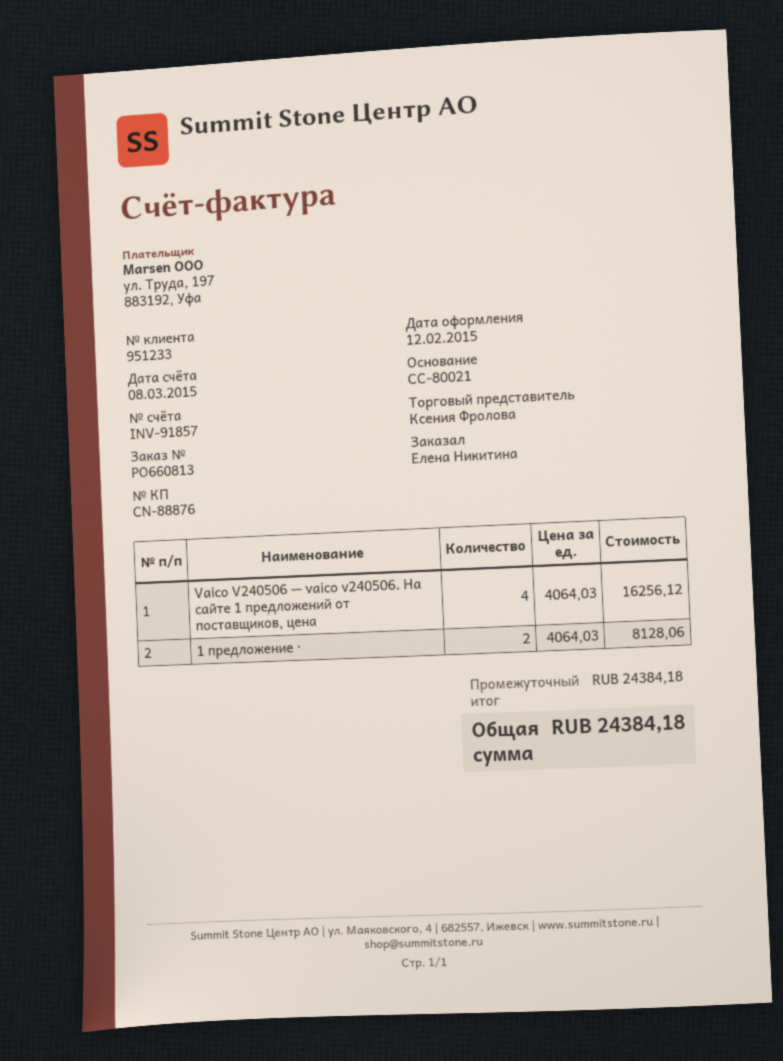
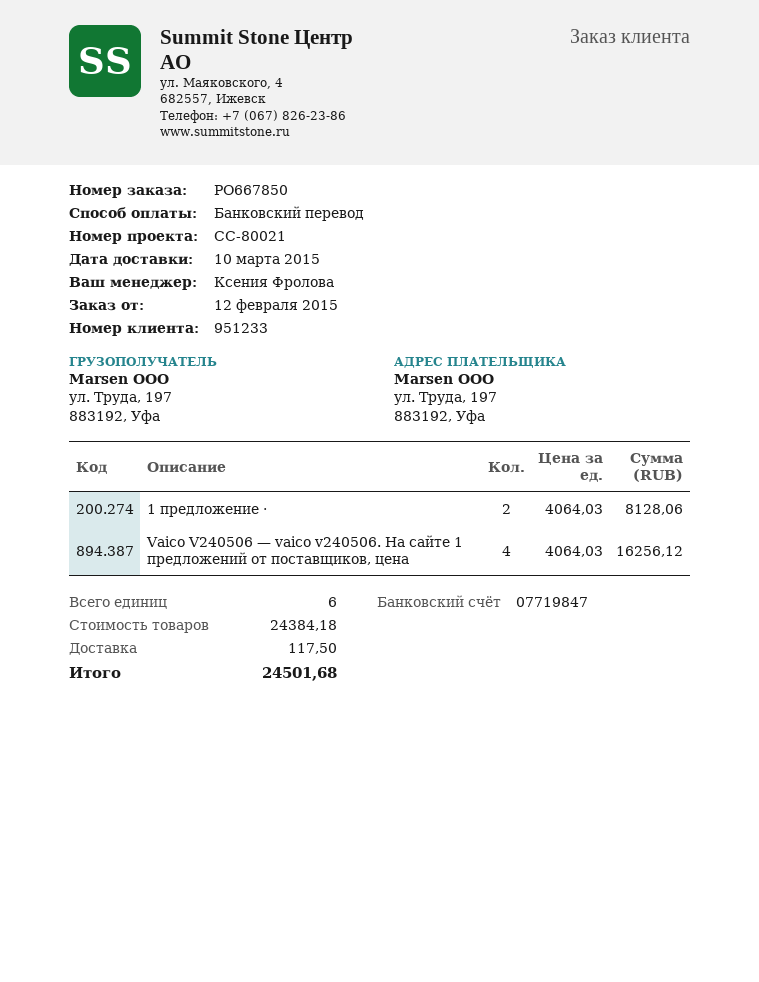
order number: PO660813 -> PO667850
shipping: none -> 117.50
total: 24384.18 -> 24501.68

